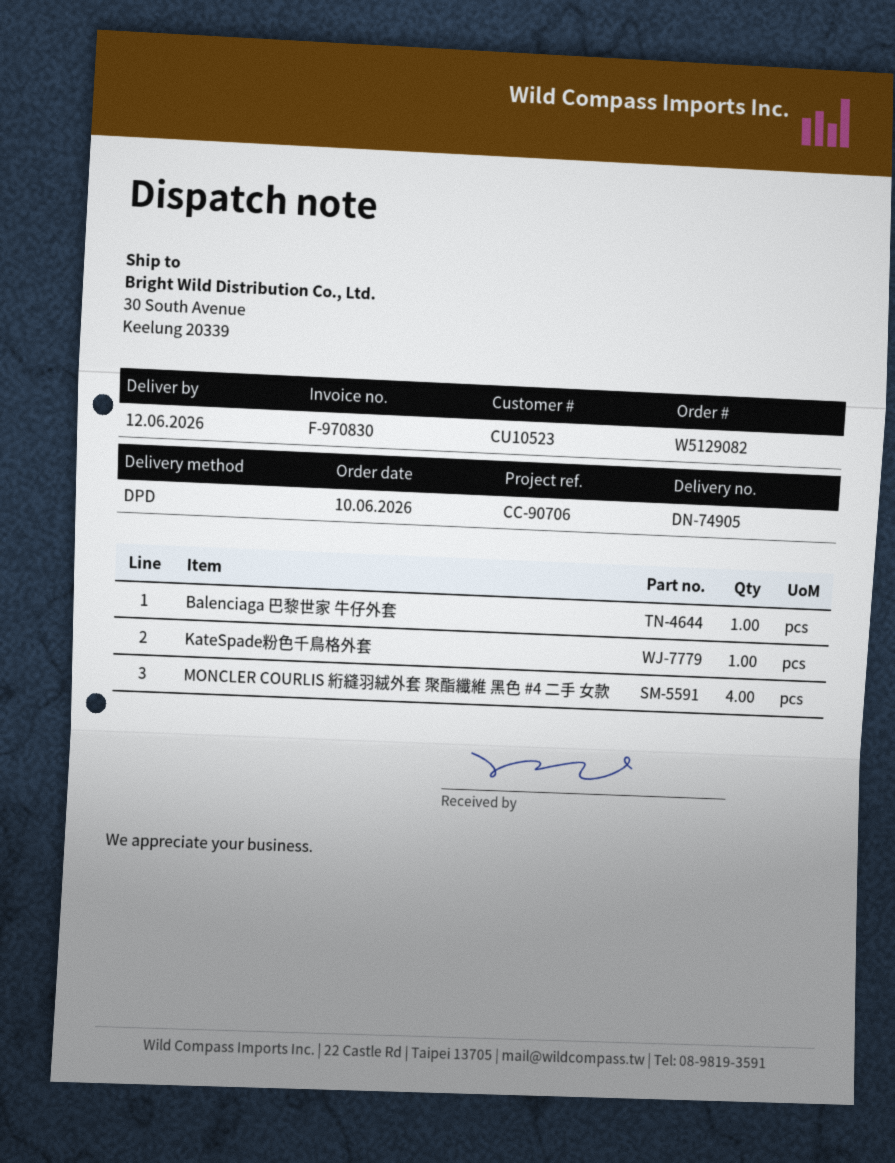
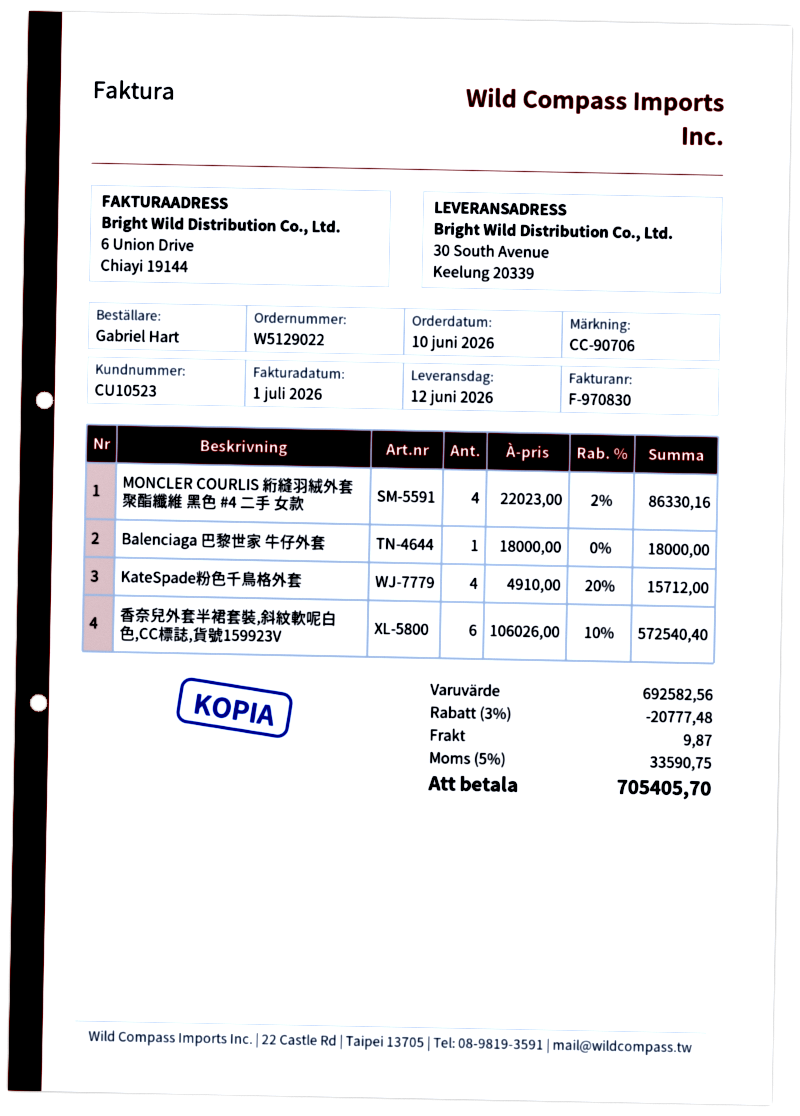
order number: W5129082 -> W5129022
KateSpade粉色千鳥格外套: 1 -> 4
香奈兒外套半裙套裝,斜紋軟呢白色,CC標誌,貨號159923V: none -> 6

